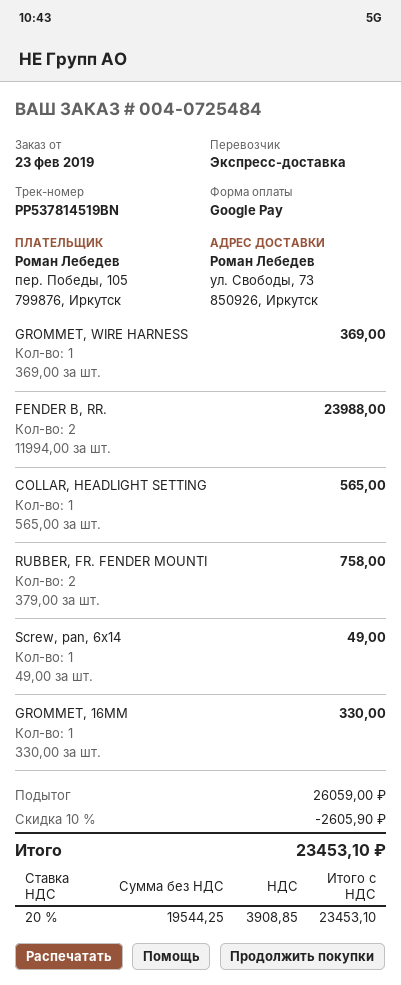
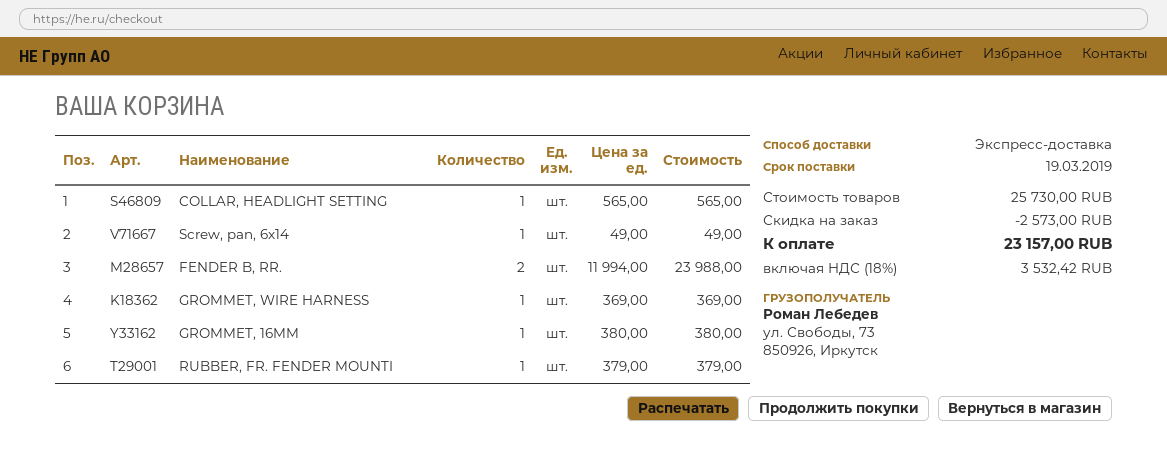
RUBBER, FR. FENDER MOUNTI: 2 x 379.00 = 758.00 -> 1 x 379.00 = 379.00
GROMMET, 16MM: 1 x 330.00 = 330.00 -> 1 x 380.00 = 380.00
subtotal: 26059.00 -> 25730.00
discount: 2605.90 -> 2573.00
tax: 20% = 3908.85 -> 18% = 3532.42
total: 23453.10 -> 23157.00

